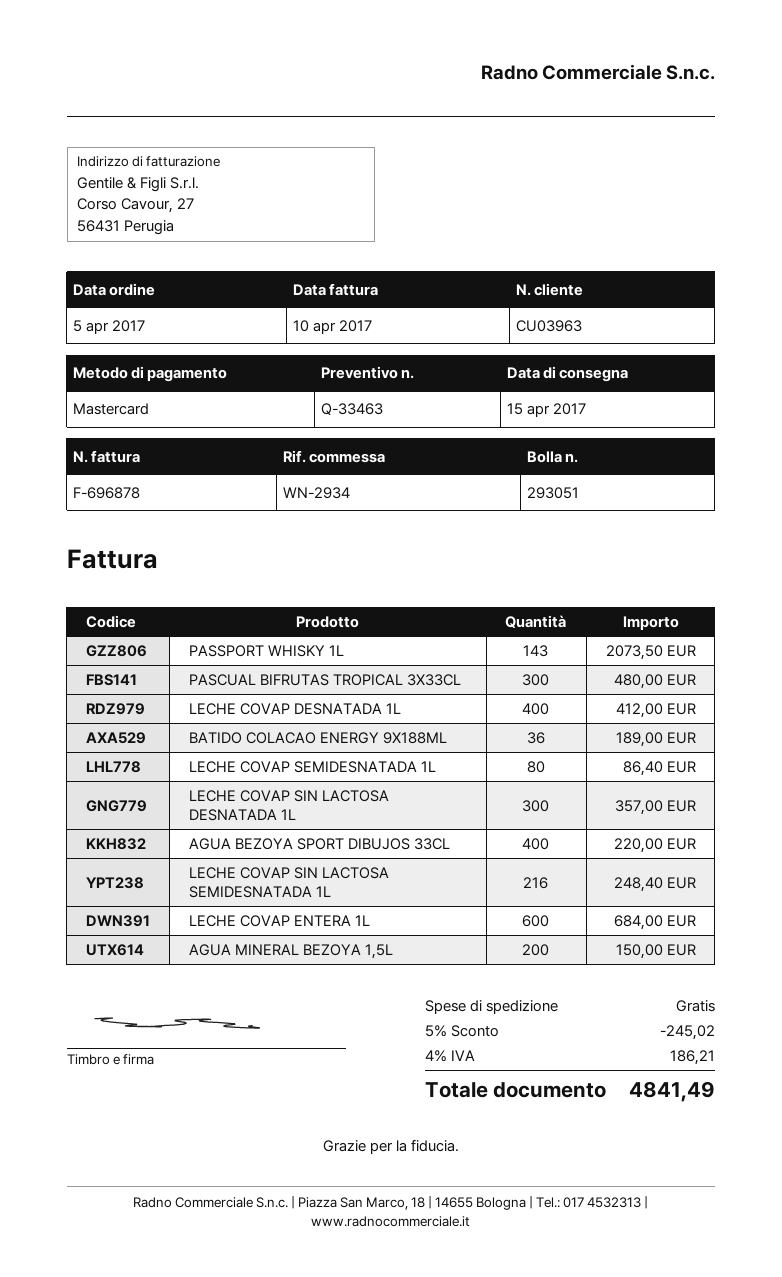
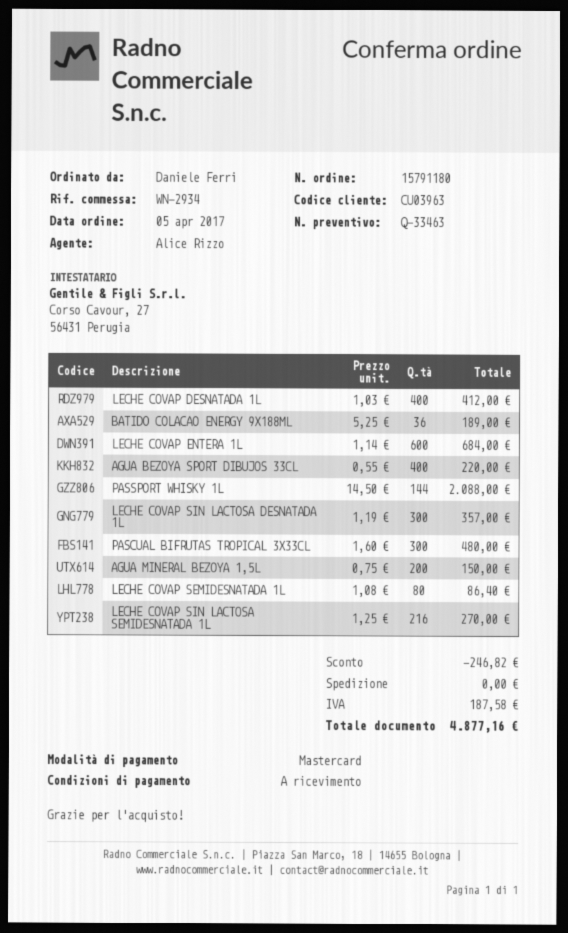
PASSPORT WHISKY 1L: 143 for 2073.50 -> 144 for 2088.00
LECHE COVAP SIN LACTOSA SEMIDESNATADA 1L: 216 for 248.40 -> 216 for 270.00
discount: 245.02 -> 246.82
tax: 186.21 -> 187.58
total: 4841.49 -> 4877.16

